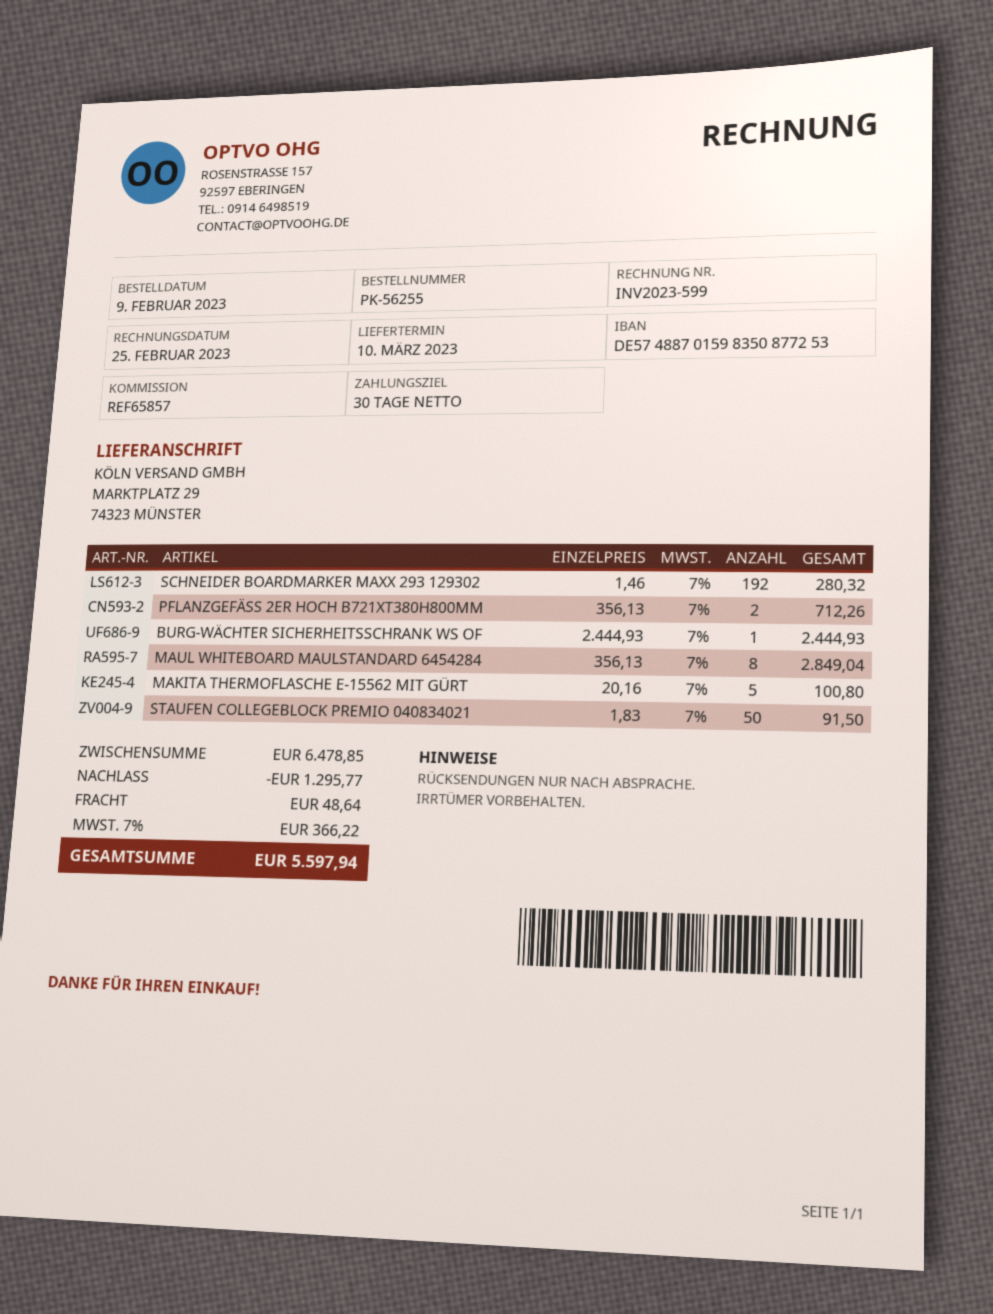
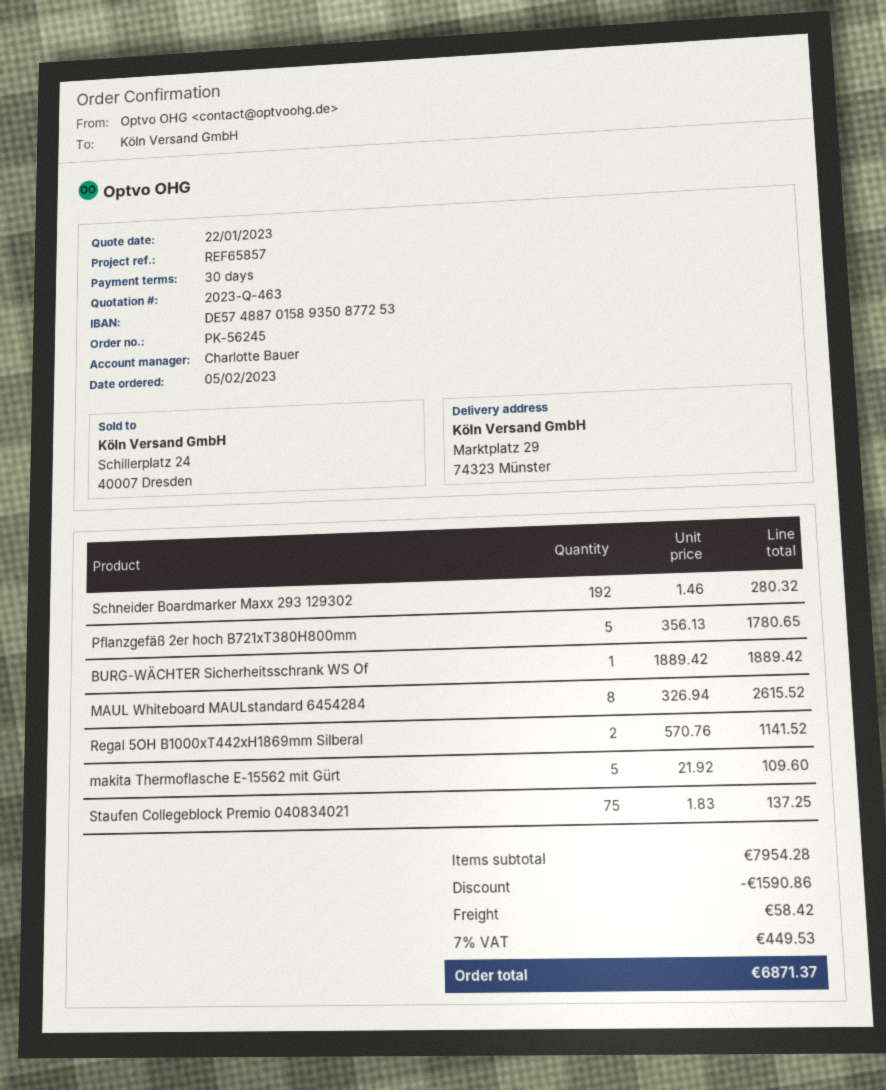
order number: PK-56255 -> PK-56245
order date: 2023-02-09 -> 2023-02-05
bank account: DE57488701598350877253 -> DE57488701589350877253
PFLANZGEFÄSS 2ER HOCH B721XT380H800MM: 2 x 356.13 = 712.26 -> 5 x 356.13 = 1780.65
BURG-WÄCHTER SICHERHEITSSCHRANK WS OF: 1 x 2444.93 = 2444.93 -> 1 x 1889.42 = 1889.42
MAUL WHITEBOARD MAULSTANDARD 6454284: 8 x 356.13 = 2849.04 -> 8 x 326.94 = 2615.52
MAKITA THERMOFLASCHE E-15562 MIT GÜRT: 5 x 20.16 = 100.80 -> 5 x 21.92 = 109.60
STAUFEN COLLEGEBLOCK PREMIO 040834021: 50 x 1.83 = 91.50 -> 75 x 1.83 = 137.25
Regal 5OH B1000xT442xH1869mm Silberal: none -> 2 x 570.76 = 1141.52
subtotal: 6478.85 -> 7954.28
discount: 1295.77 -> 1590.86
shipping: 48.64 -> 58.42
tax: 7% = 366.22 -> 7% = 449.53
total: 5597.94 -> 6871.37

